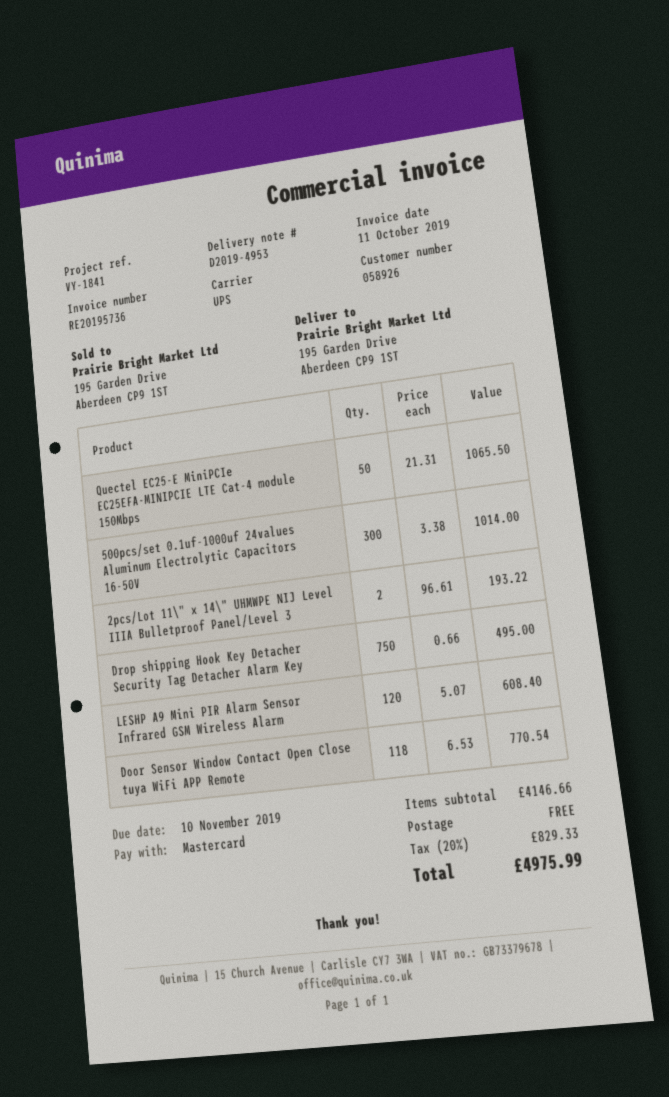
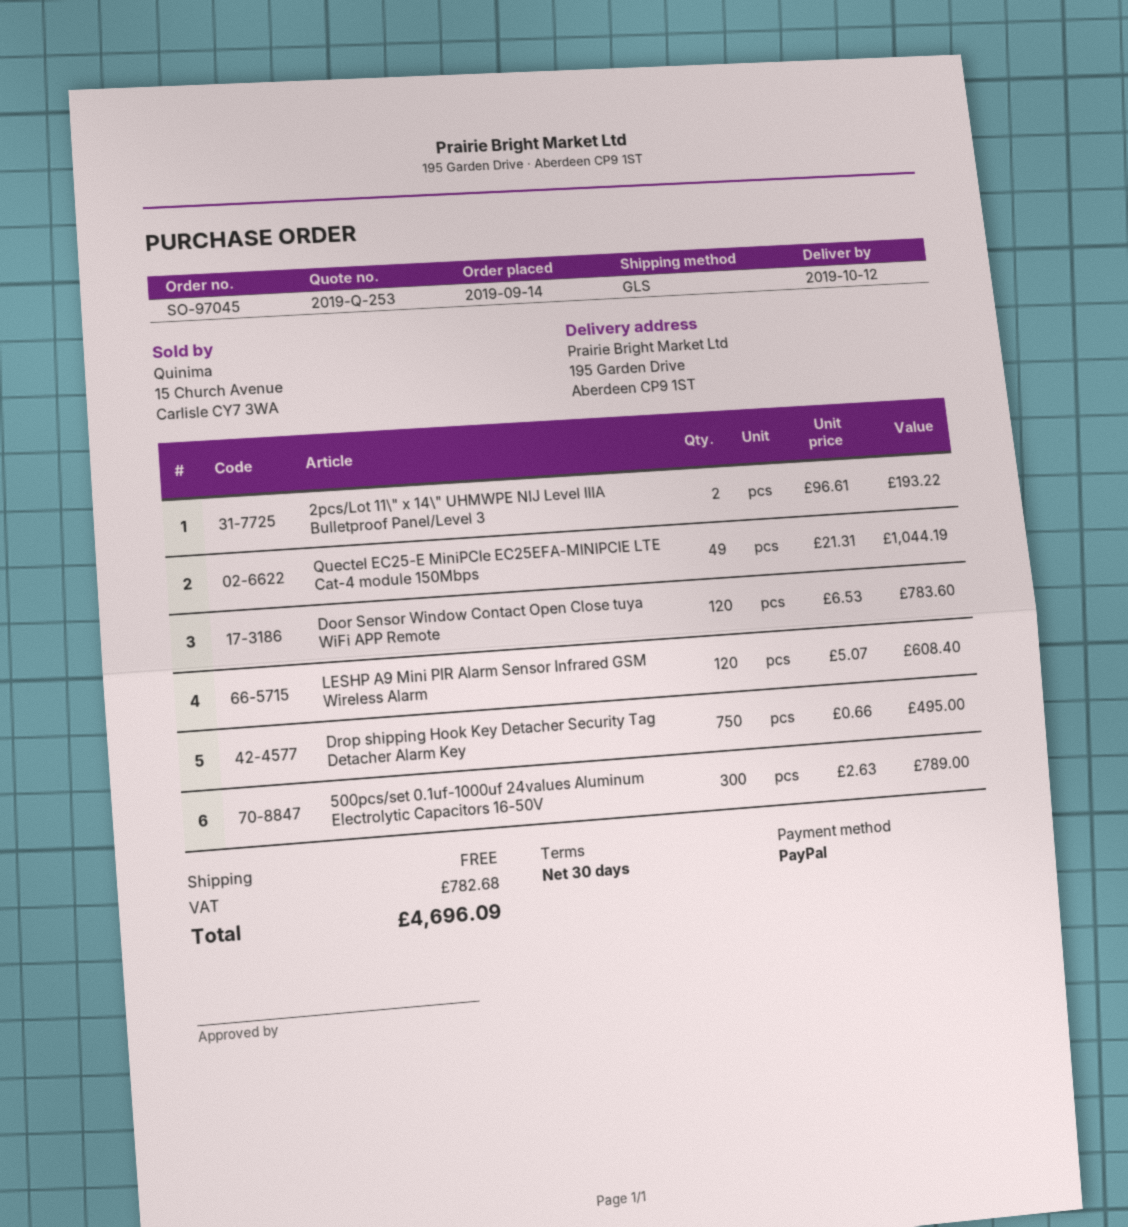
payment method: Mastercard -> PayPal
shipping method: UPS -> GLS
Quectel EC25-E MiniPCIe EC25EFA-MINIPCIE LTE Cat-4 module 150Mbps: 50 x 21.31 = 1065.50 -> 49 x 21.31 = 1044.19
500pcs/set 0.1uf-1000uf 24values Aluminum Electrolytic Capacitors 16-50V: 300 x 3.38 = 1014.00 -> 300 x 2.63 = 789.00
Door Sensor Window Contact Open Close tuya WiFi APP Remote: 118 x 6.53 = 770.54 -> 120 x 6.53 = 783.60
tax: 829.33 -> 782.68
total: 4975.99 -> 4696.09

